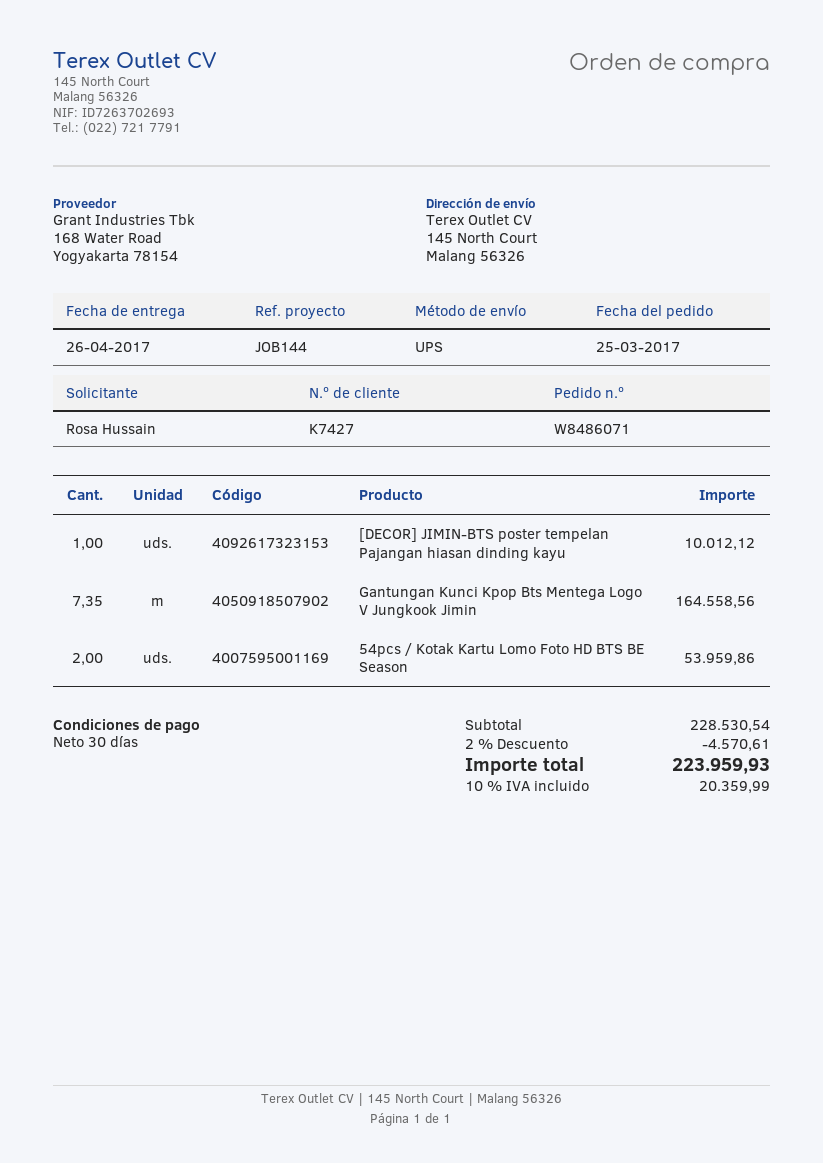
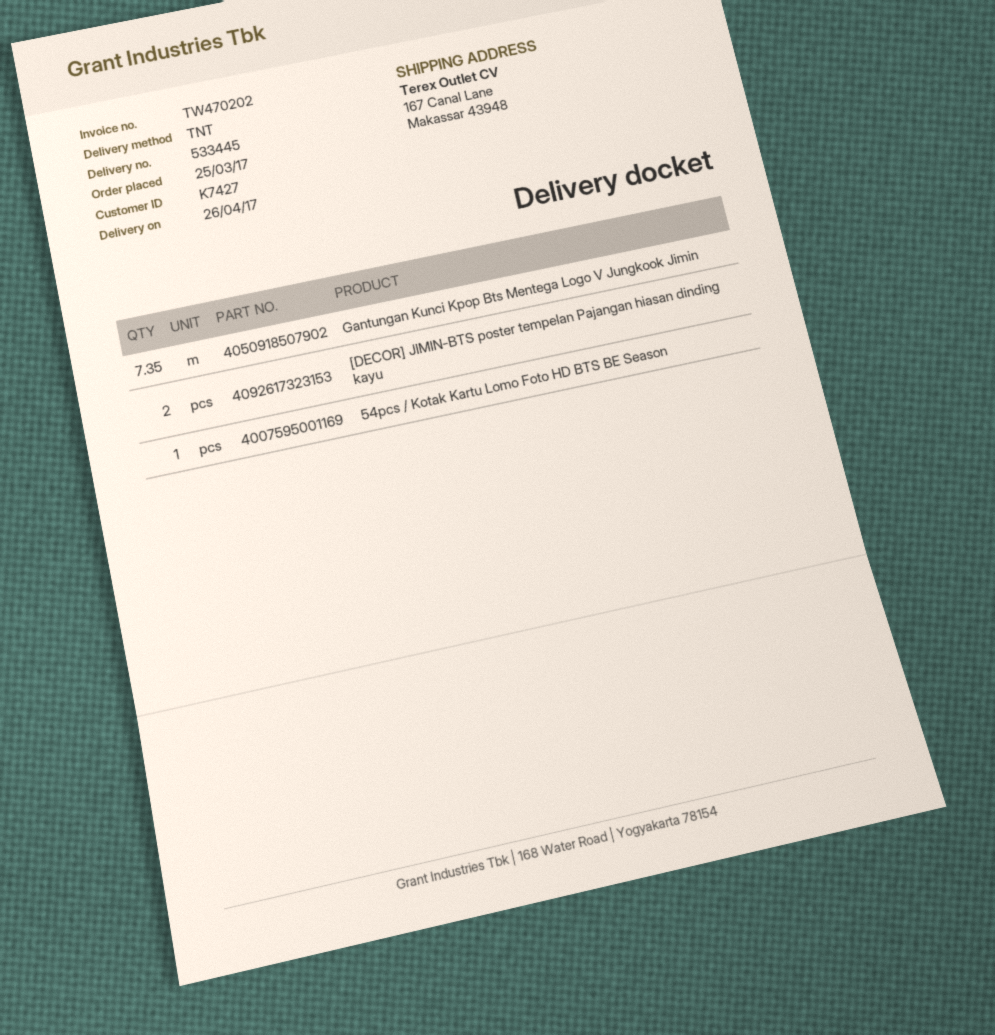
shipping method: UPS -> TNT
ship to: 145 North Court, Malang 56326 -> 167 Canal Lane, Makassar 43948
[DECOR] JIMIN-BTS poster tempelan Pajangan hiasan dinding kayu: 1 -> 2
54pcs / Kotak Kartu Lomo Foto HD BTS BE Season: 2 -> 1

